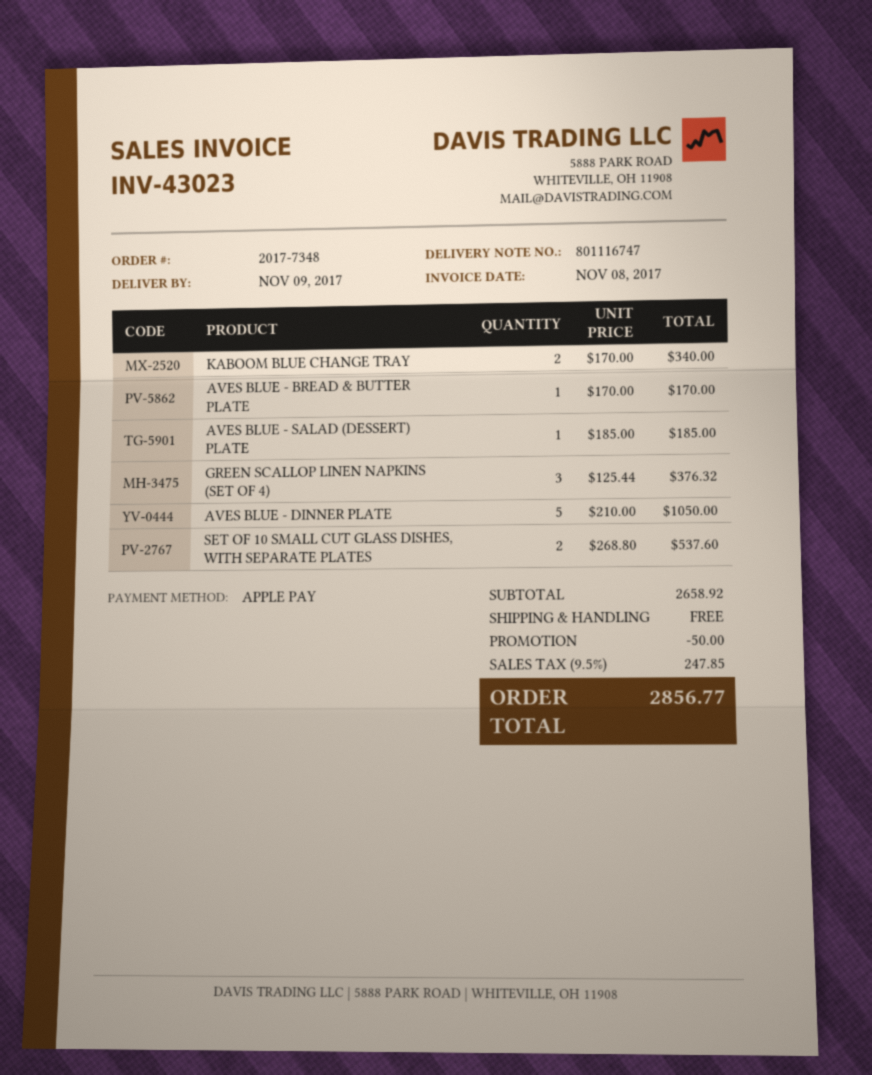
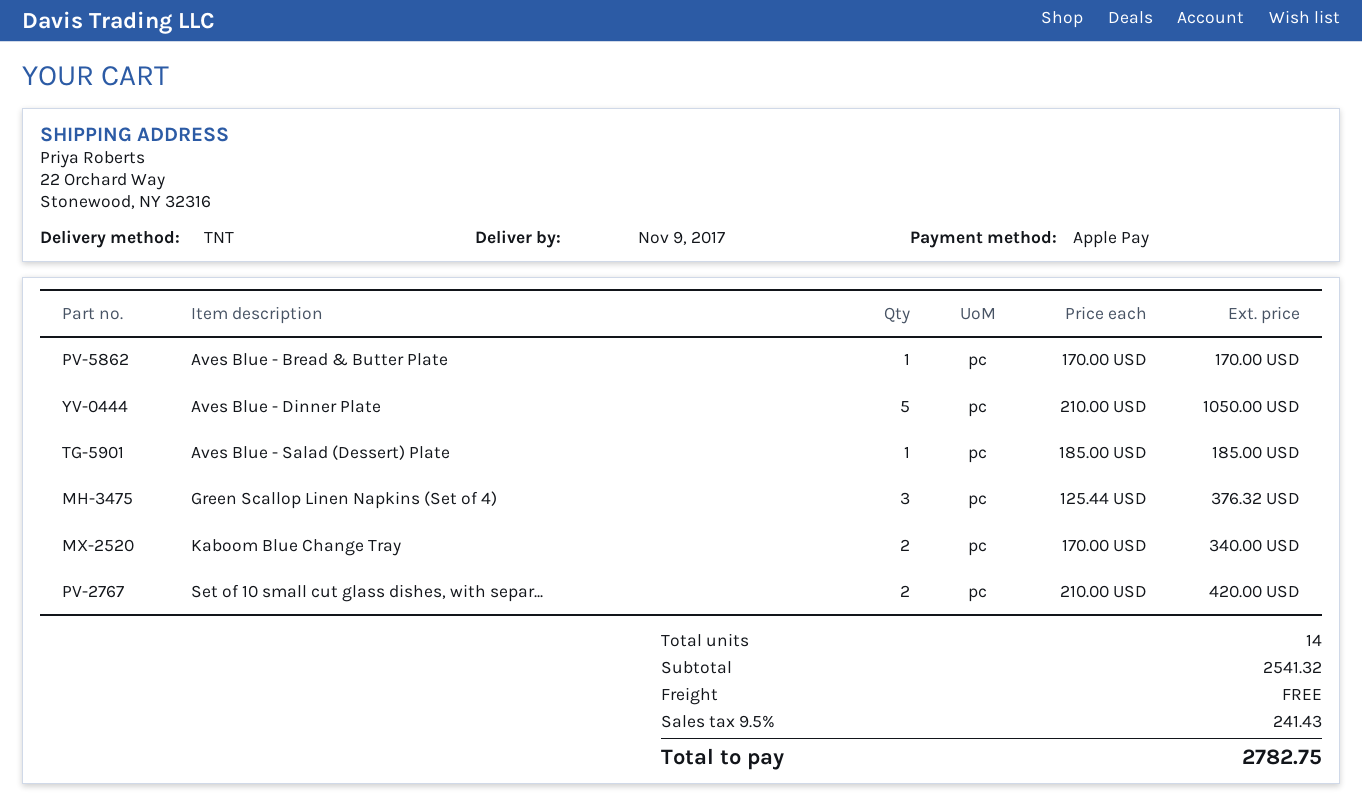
SET OF 10 SMALL CUT GLASS DISHES, WITH SEPARATE PLATES: 2 x 268.80 = 537.60 -> 2 x 210.00 = 420.00
subtotal: 2658.92 -> 2541.32
discount: 50.00 -> none
tax: 9.5% = 247.85 -> 9.5% = 241.43
total: 2856.77 -> 2782.75

